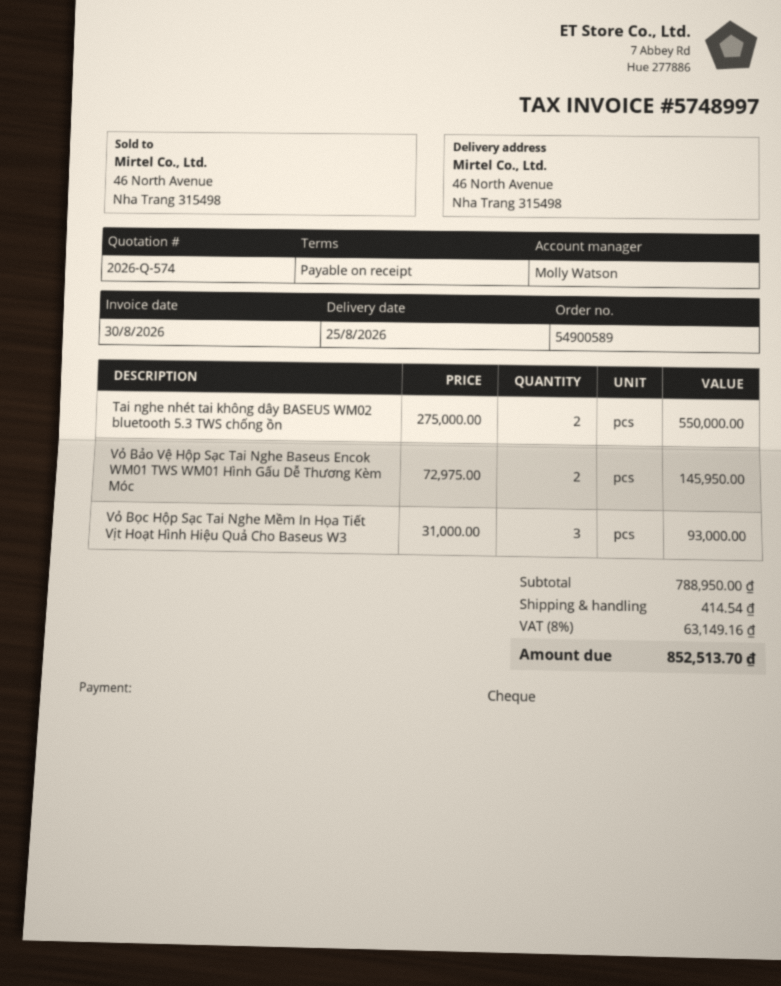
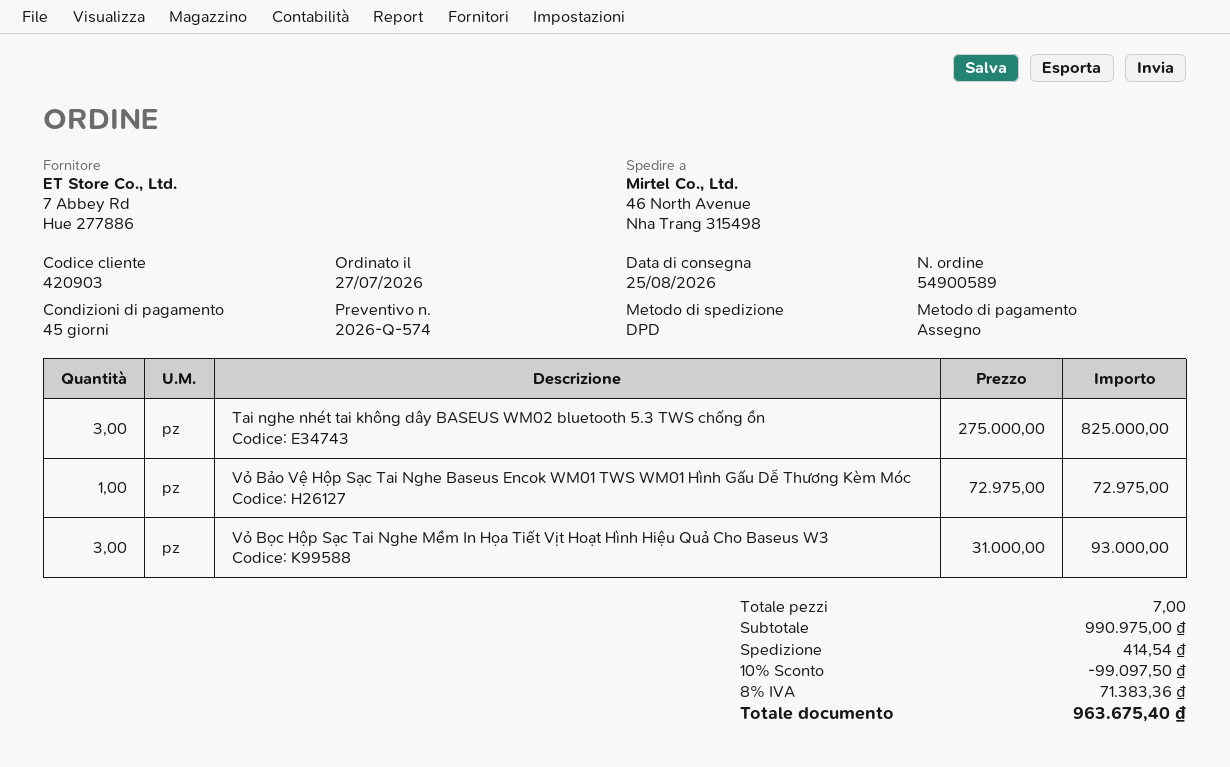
payment terms: on receipt -> 45 days
Tai nghe nhét tai không dây BASEUS WM02 bluetooth 5.3 TWS chống ồn: 2 x 275000.00 = 550000.00 -> 3 x 275000.00 = 825000.00
Vỏ Bảo Vệ Hộp Sạc Tai Nghe Baseus Encok WM01 TWS WM01 Hình Gấu Dễ Thương Kèm Móc: 2 x 72975.00 = 145950.00 -> 1 x 72975.00 = 72975.00
subtotal: 788950.00 -> 990975.00
discount: none -> 10% = 99097.50
tax: 8% = 63149.16 -> 8% = 71383.36
total: 852513.70 -> 963675.40

